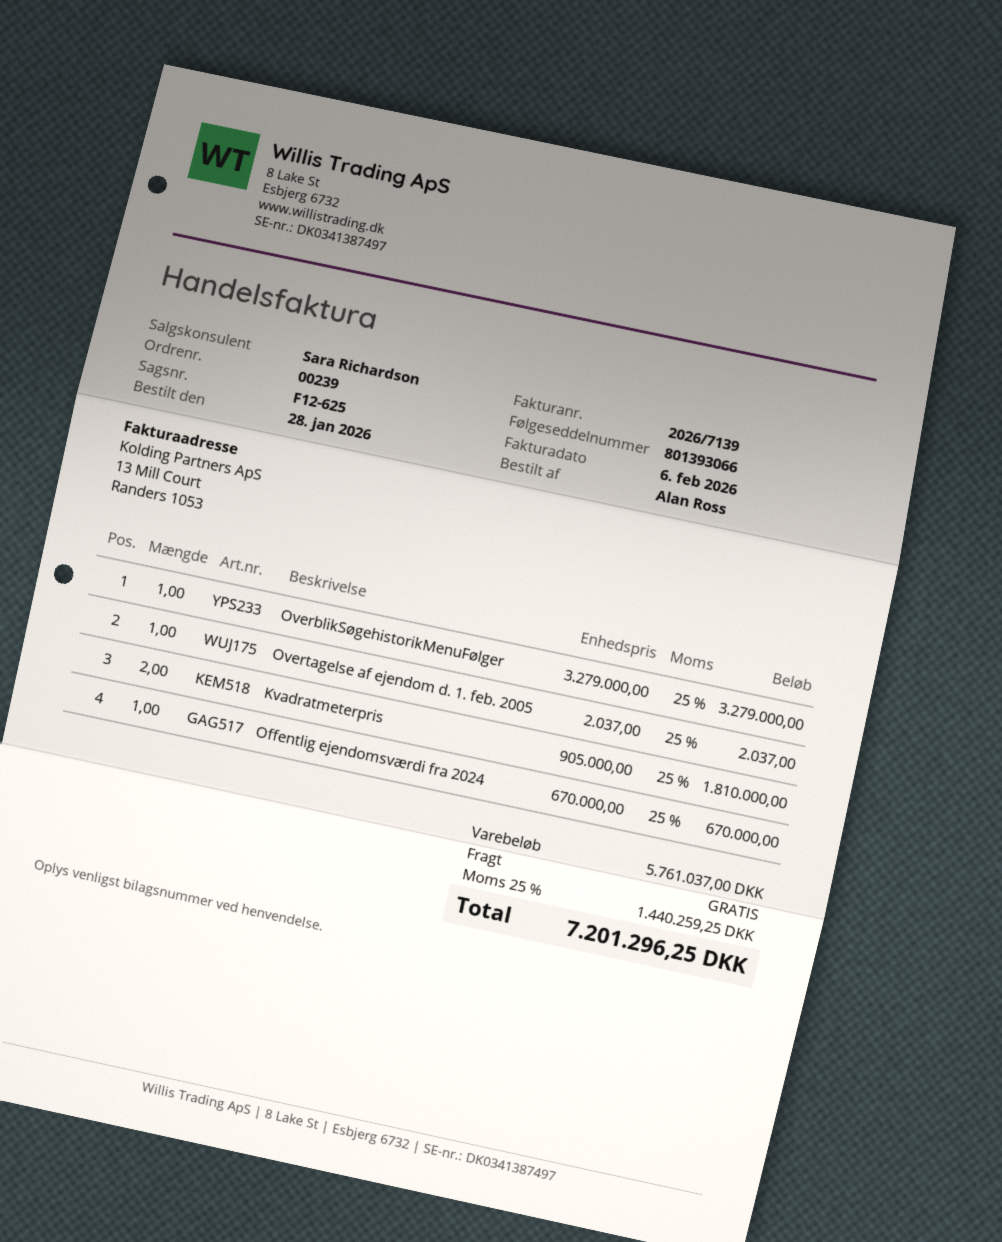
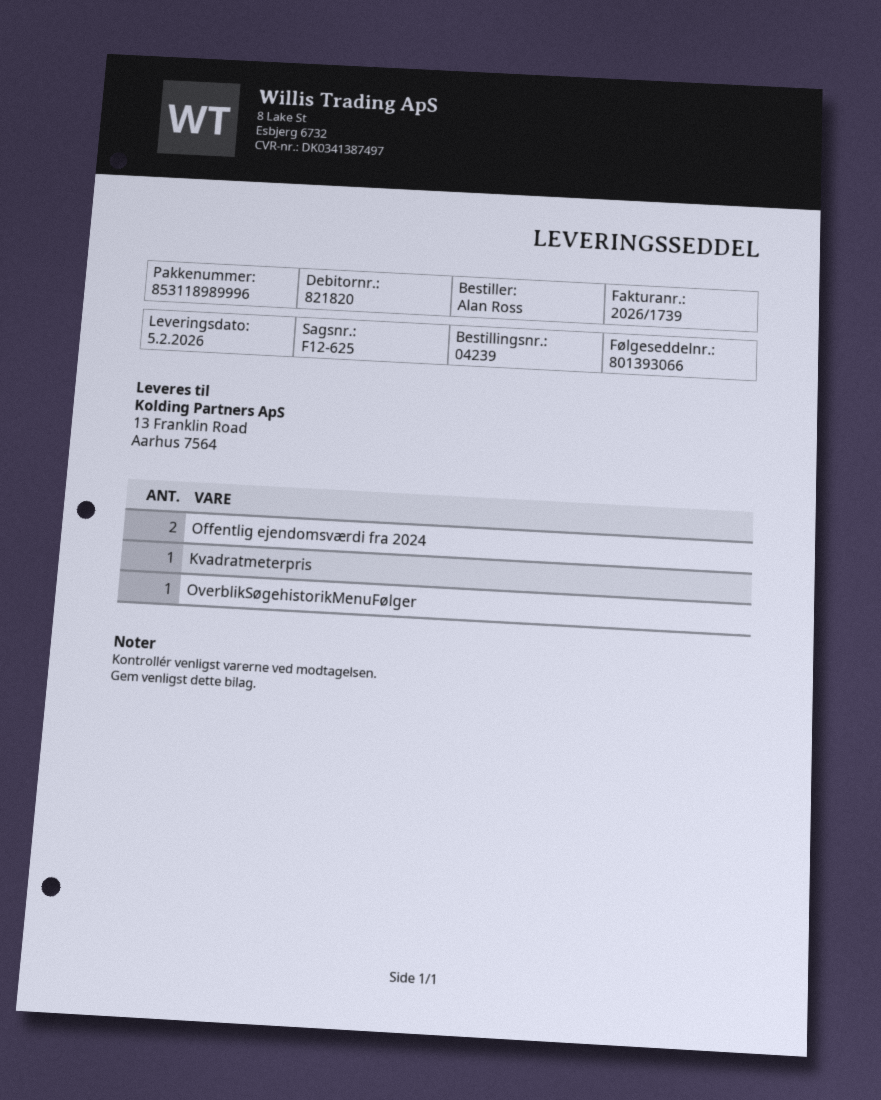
order number: 00239 -> 04239
invoice number: 2026/7139 -> 2026/1739
Overtagelse af ejendom d. 1. feb. 2005: 1 -> none
Kvadratmeterpris: 2 -> 1
Offentlig ejendomsværdi fra 2024: 1 -> 2

